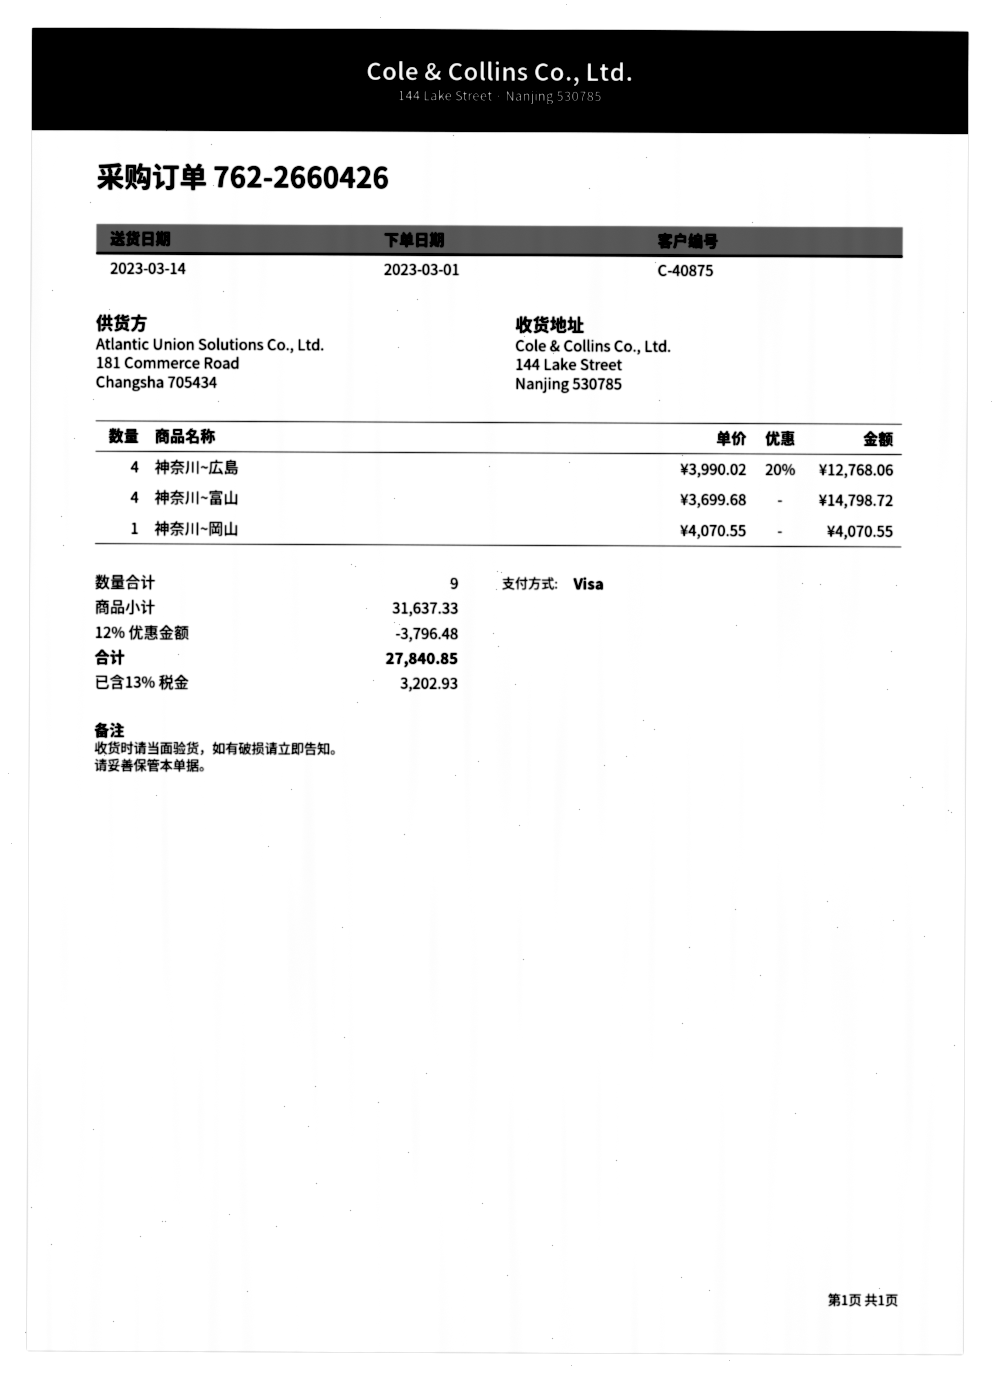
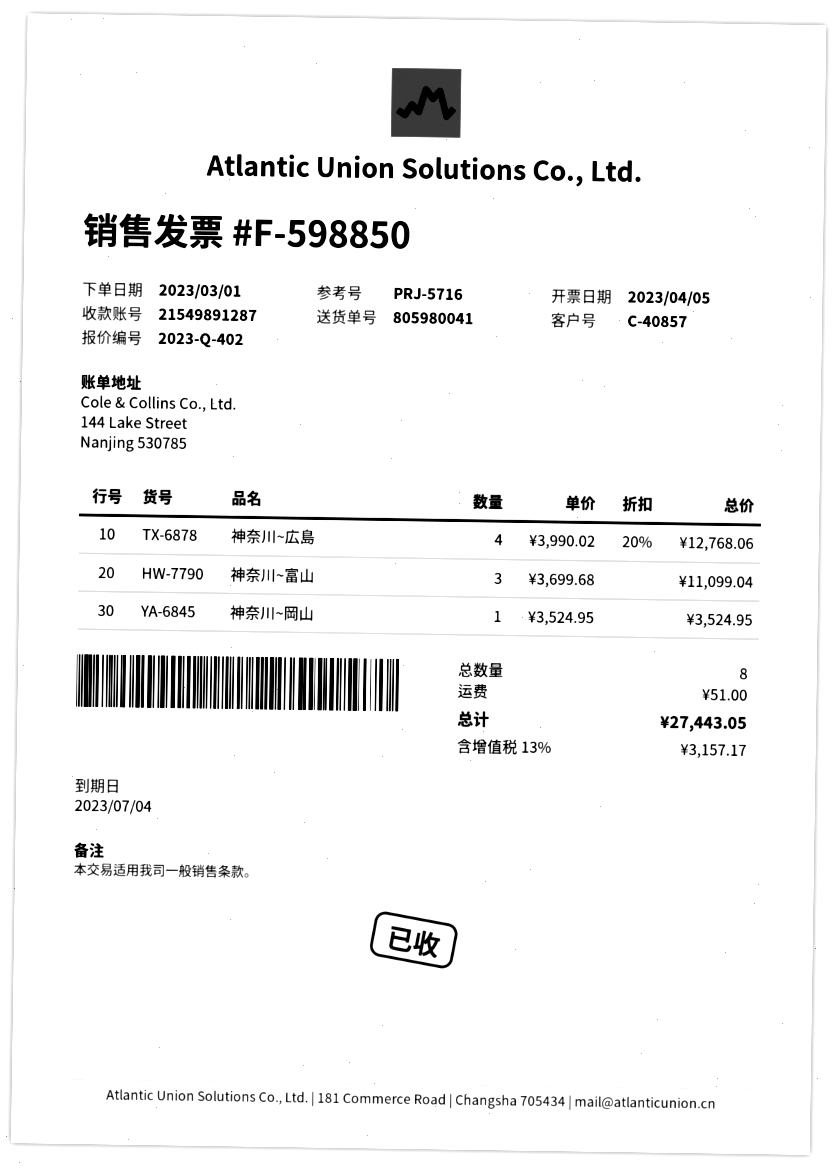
customer number: C-40875 -> C-40857
神奈川~富山: 4 x 3699.68 = 14798.72 -> 3 x 3699.68 = 11099.04
神奈川~岡山: 1 x 4070.55 = 4070.55 -> 1 x 3524.95 = 3524.95
total quantity: 9 -> 8
discount: 12% = 3796.48 -> none
shipping: none -> 51.00
tax: 13% = 3202.93 -> 13% = 3157.17
total: 27840.85 -> 27443.05

